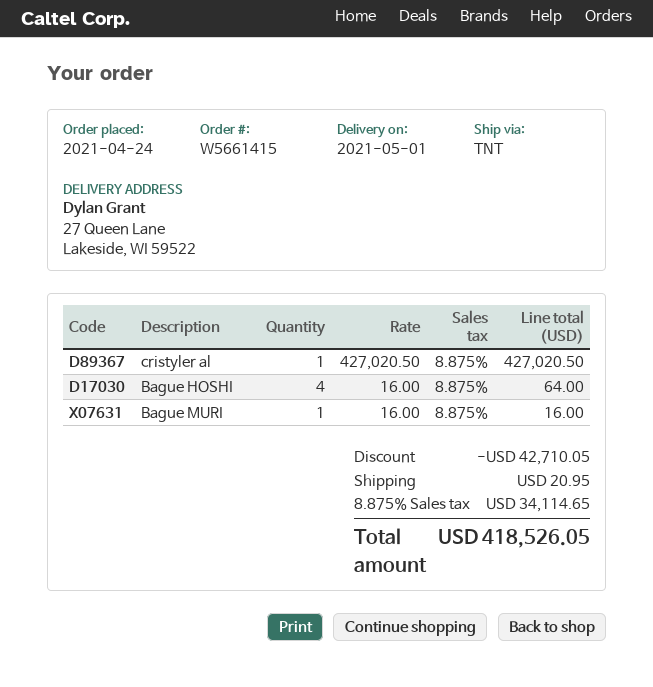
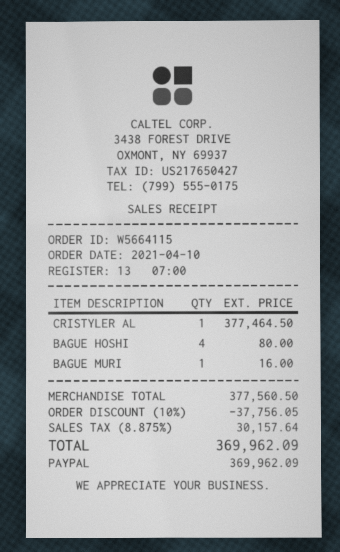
order number: W5661415 -> W5664115
order date: 2021-04-24 -> 2021-04-10
cristyler al: 1 for 427020.50 -> 1 for 377464.50
Bague HOSHI: 4 for 64.00 -> 4 for 80.00
discount: 42710.05 -> 37756.05
shipping: 20.95 -> none
tax: 8.875% = 34114.65 -> 8.875% = 30157.64
total: 418526.05 -> 369962.09

